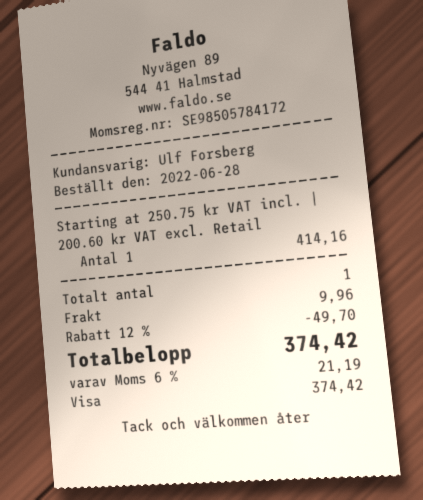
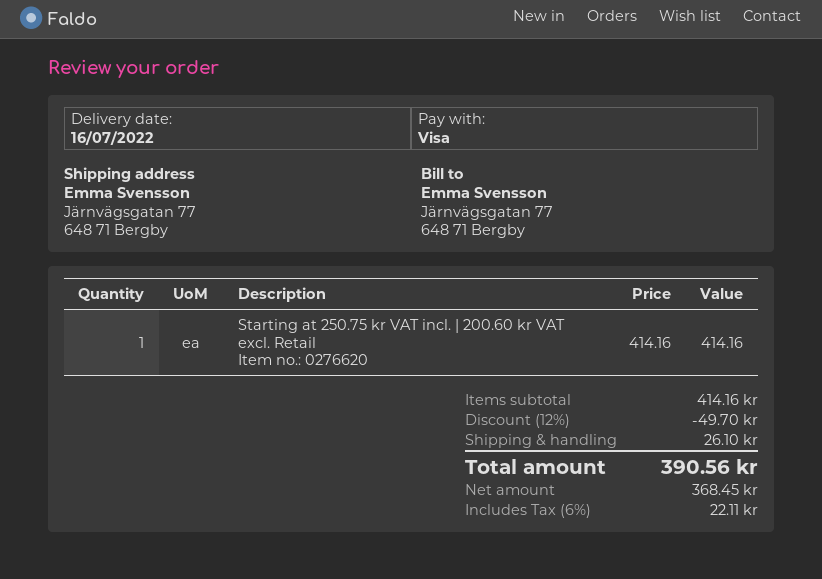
shipping: 9.96 -> 26.10
tax: 6% = 21.19 -> 6% = 22.11
total: 374.42 -> 390.56

